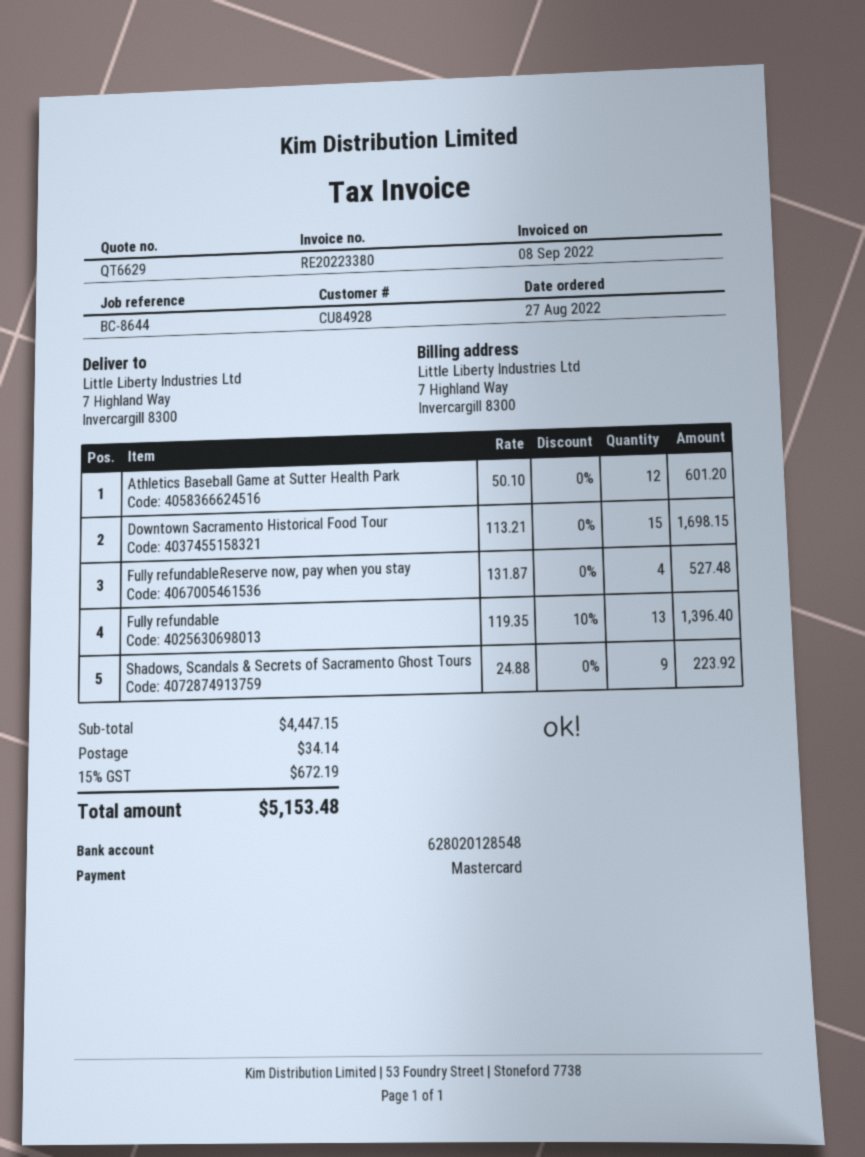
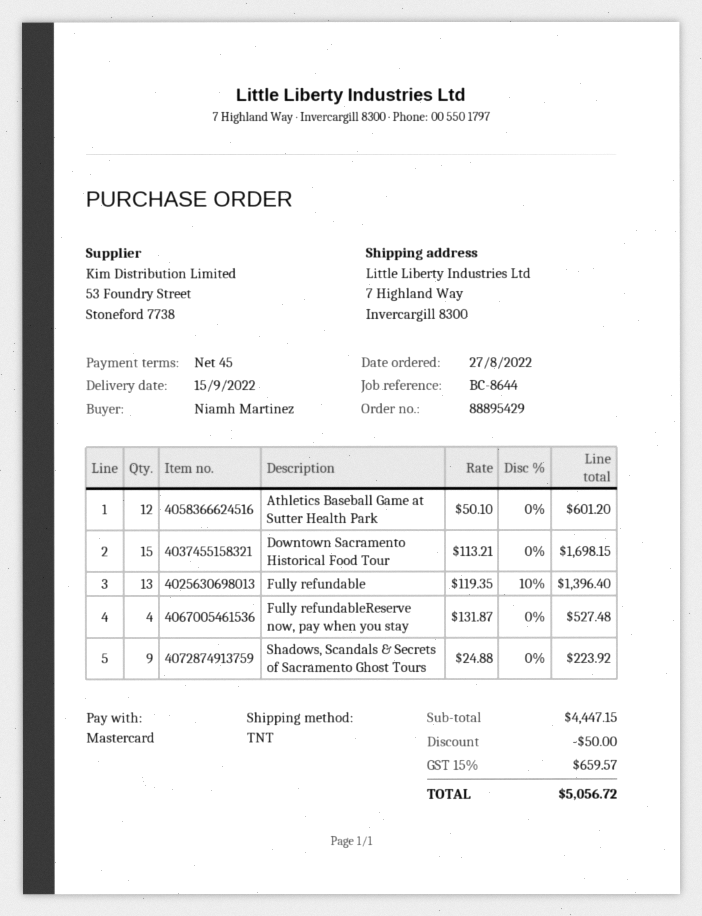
discount: none -> 50.00
shipping: 34.14 -> none
tax: 15% = 672.19 -> 15% = 659.57
total: 5153.48 -> 5056.72

